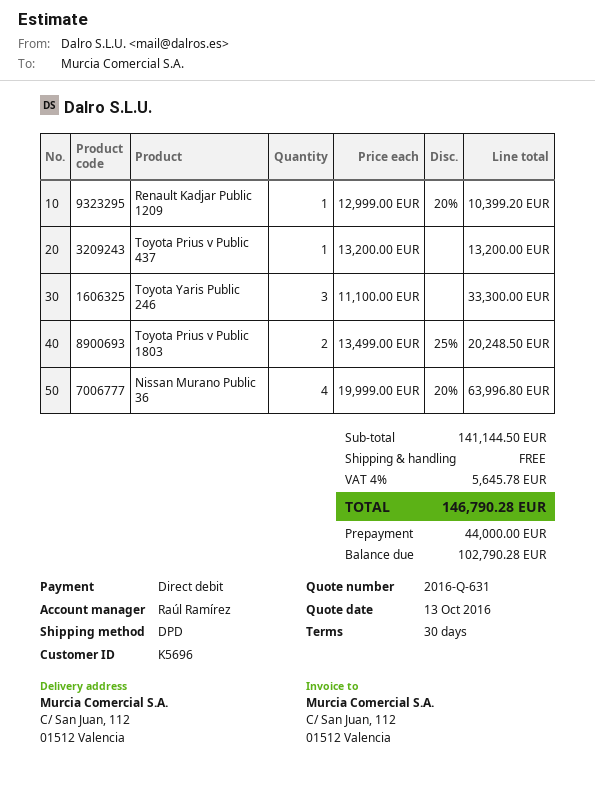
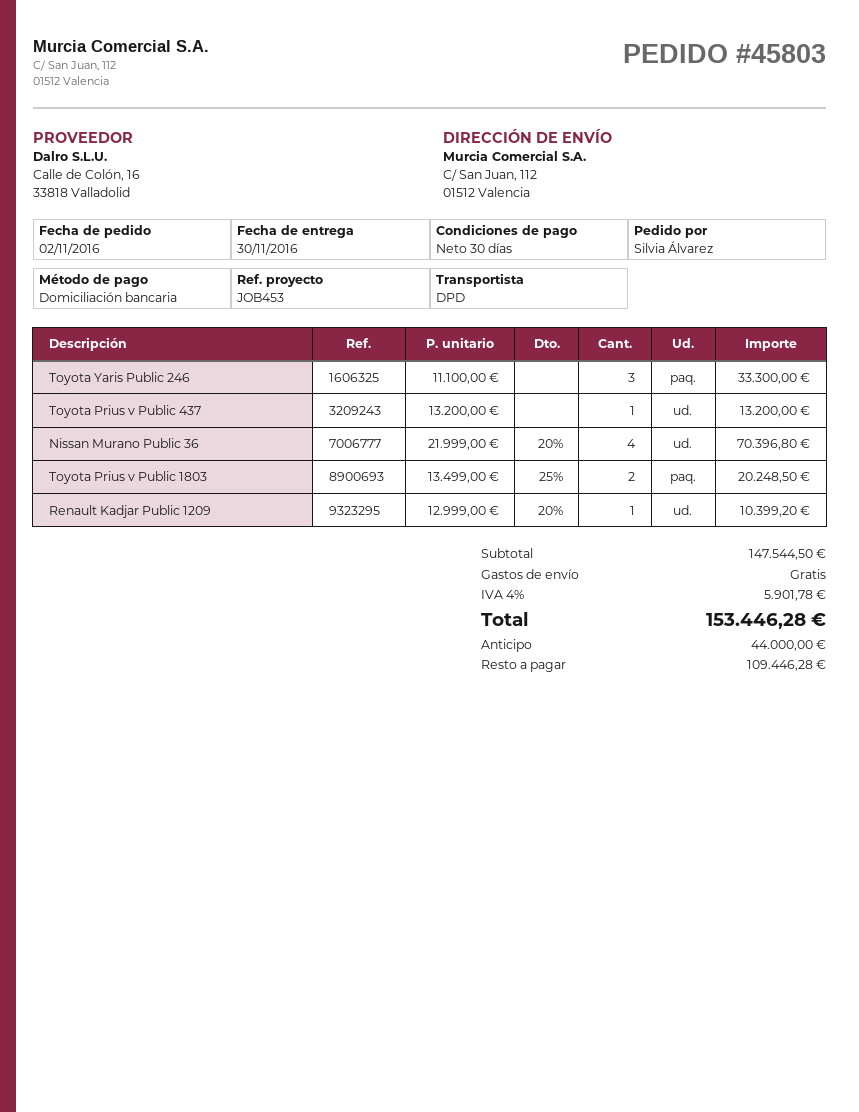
Nissan Murano Public 36: 4 x 19999.00 - 20% = 63996.80 -> 4 x 21999.00 - 20% = 70396.80
subtotal: 141144.50 -> 147544.50
tax: 4% = 5645.78 -> 4% = 5901.78
total: 146790.28 -> 153446.28
balance: 102790.28 -> 109446.28

